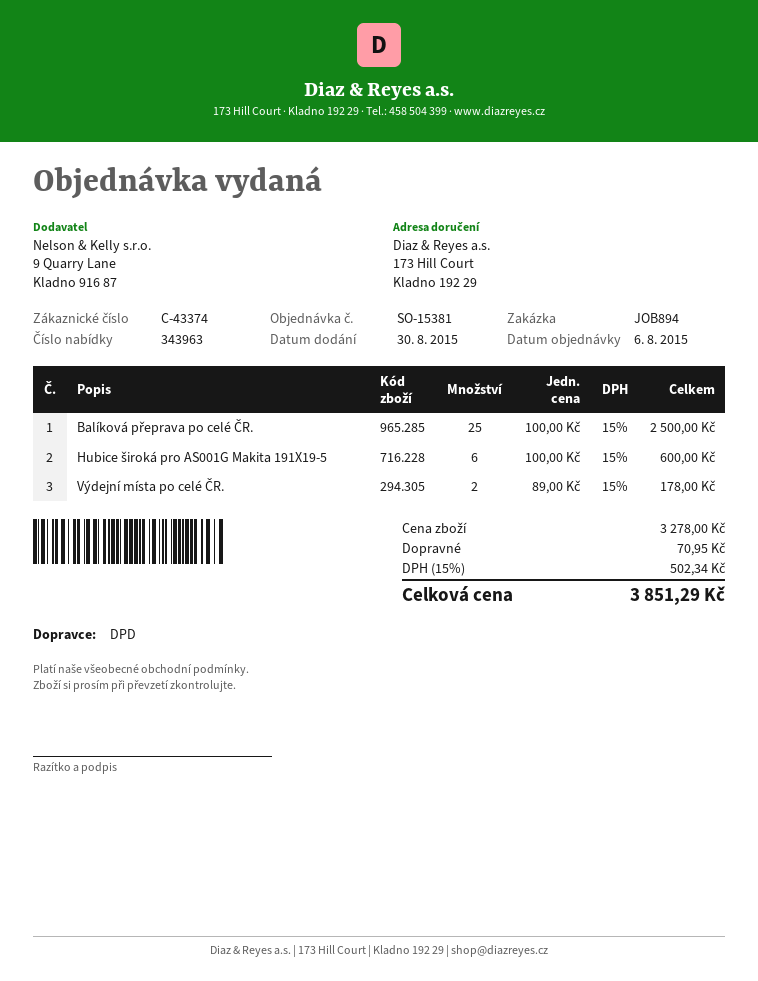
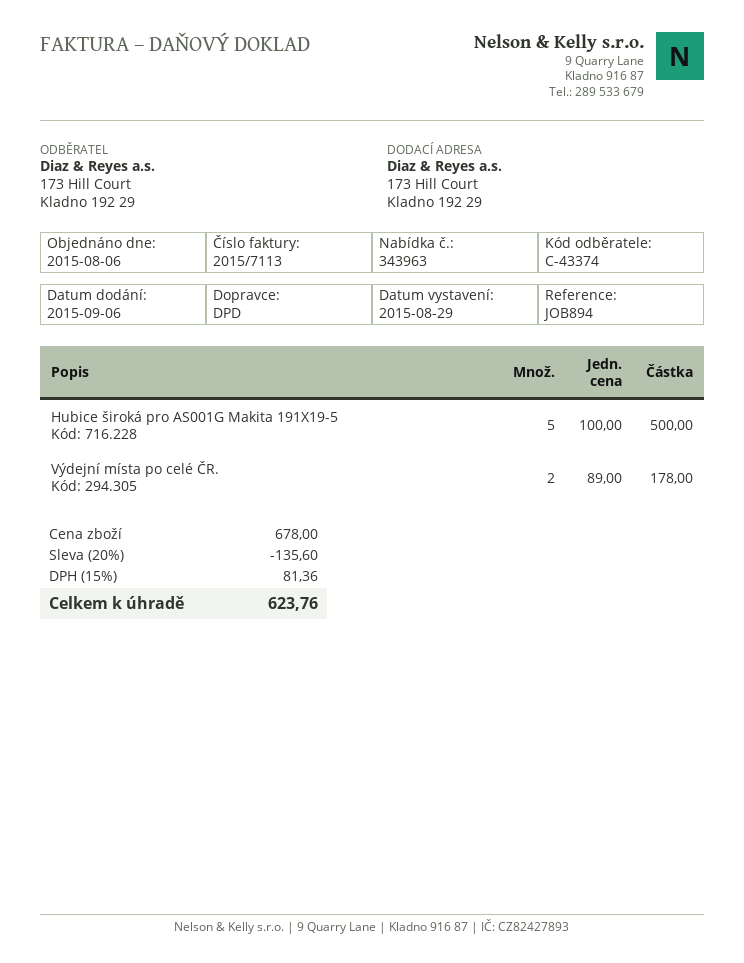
delivery date: 2015-08-30 -> 2015-09-06
Balíková přeprava po celé ČR.: 25 x 100.00 = 2500.00 -> none
Hubice široká pro AS001G Makita 191X19-5: 6 x 100.00 = 600.00 -> 5 x 100.00 = 500.00
subtotal: 3278.00 -> 678.00
discount: none -> 20% = 135.60
shipping: 70.95 -> none
tax: 15% = 502.34 -> 15% = 81.36
total: 3851.29 -> 623.76

